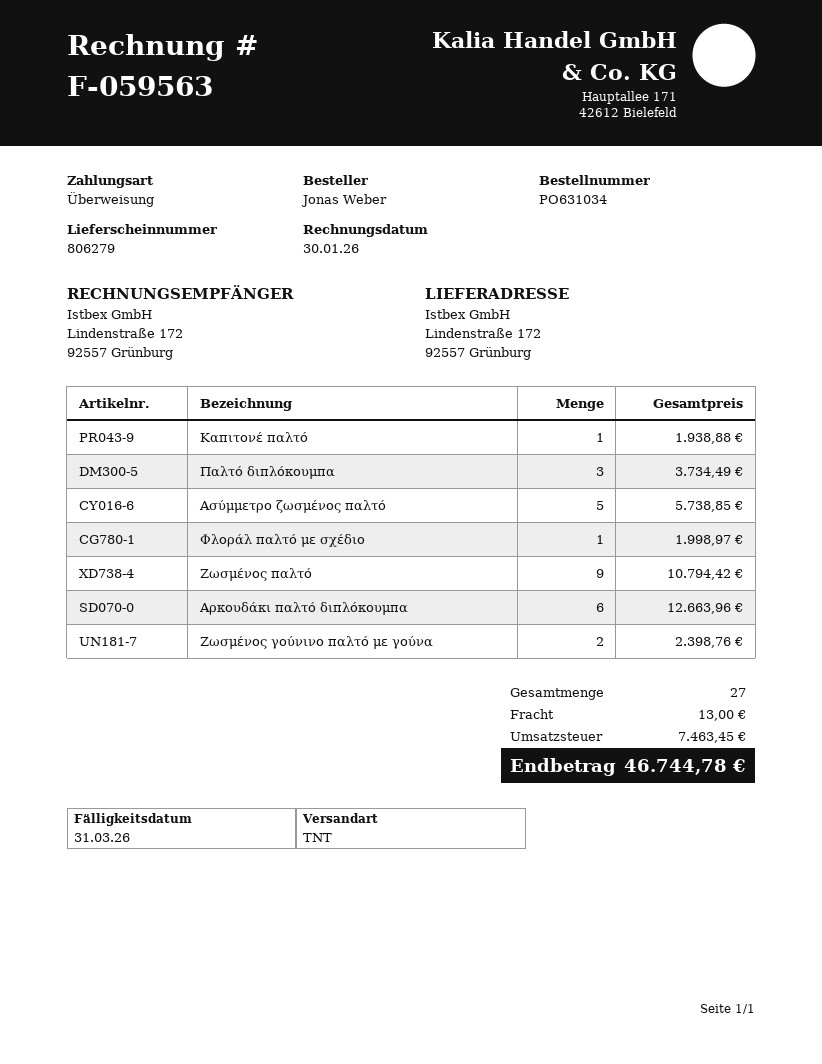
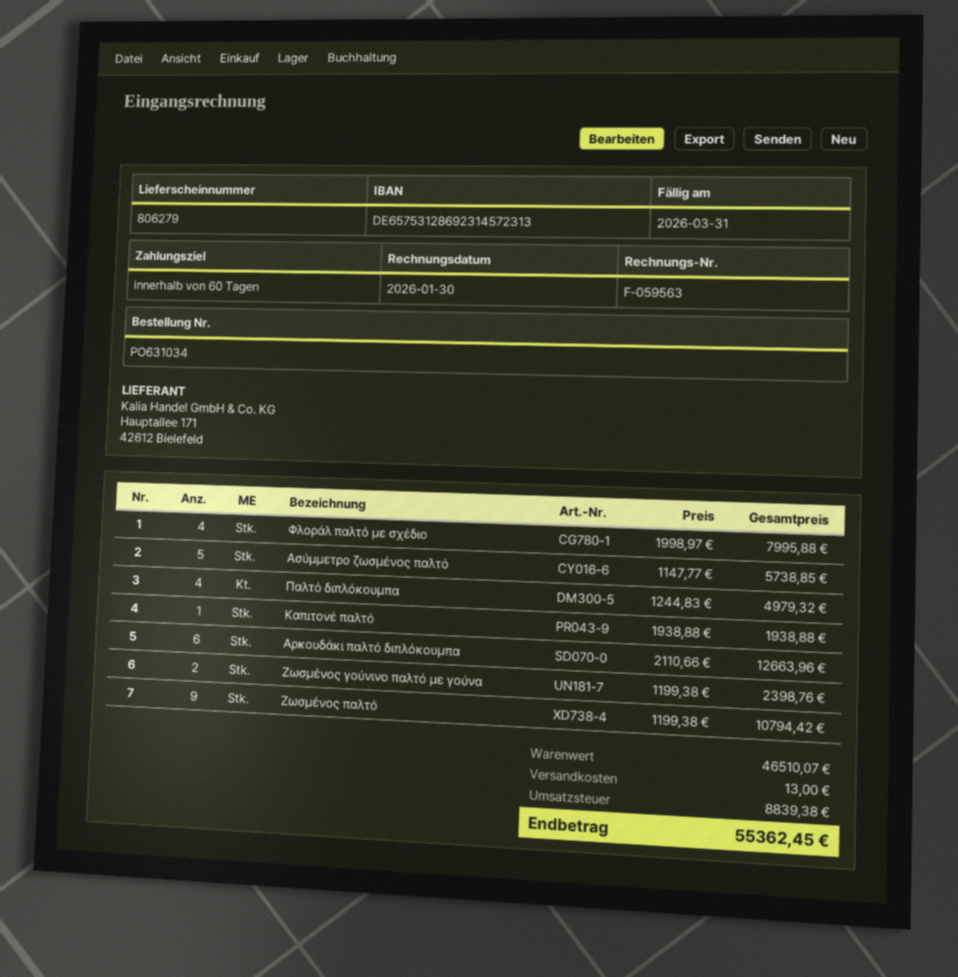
Παλτό διπλόκουμπα: 3 for 3734.49 -> 4 for 4979.32
Φλοράλ παλτό με σχέδιο: 1 for 1998.97 -> 4 for 7995.88
tax: 7463.45 -> 8839.38
total: 46744.78 -> 55362.45

